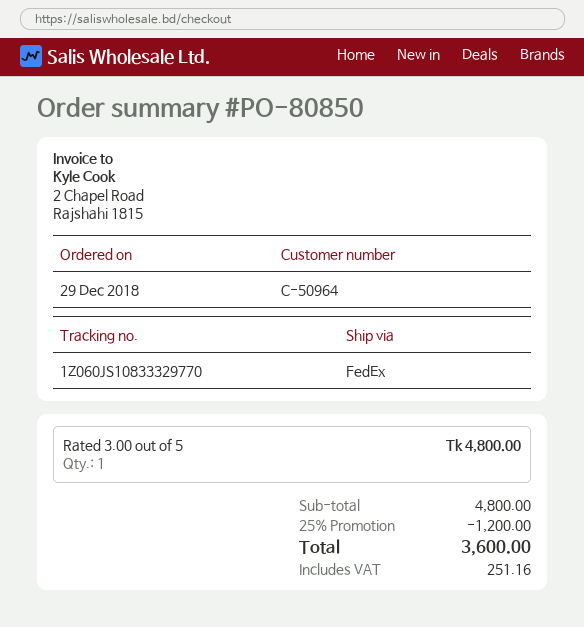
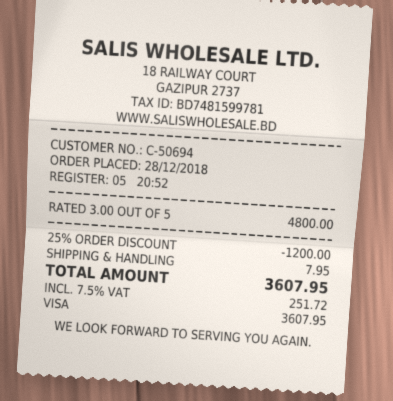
order date: 2018-12-29 -> 2018-12-28
customer number: C-50964 -> C-50694
shipping: none -> 7.95
tax: 251.16 -> 251.72
total: 3600.00 -> 3607.95

